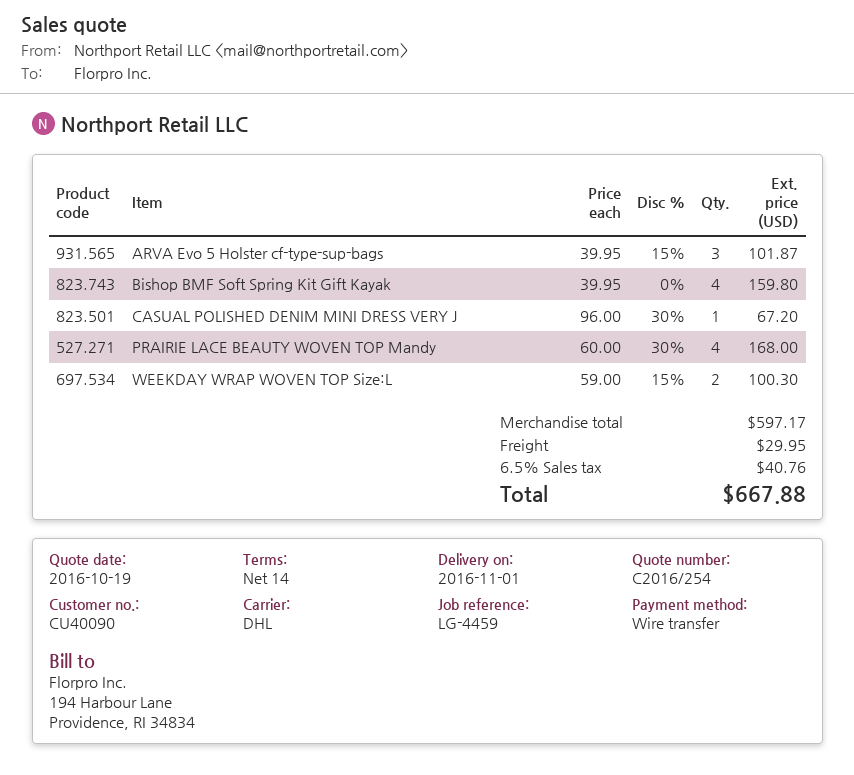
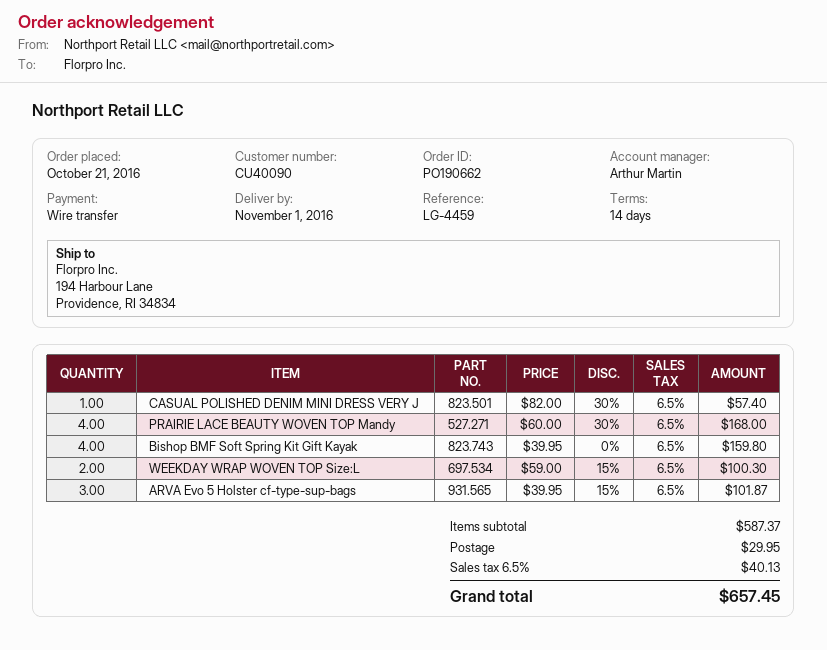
CASUAL POLISHED DENIM MINI DRESS VERY J: 1 x 96.00 - 30% = 67.20 -> 1 x 82.00 - 30% = 57.40
subtotal: 597.17 -> 587.37
tax: 6.5% = 40.76 -> 6.5% = 40.13
total: 667.88 -> 657.45

